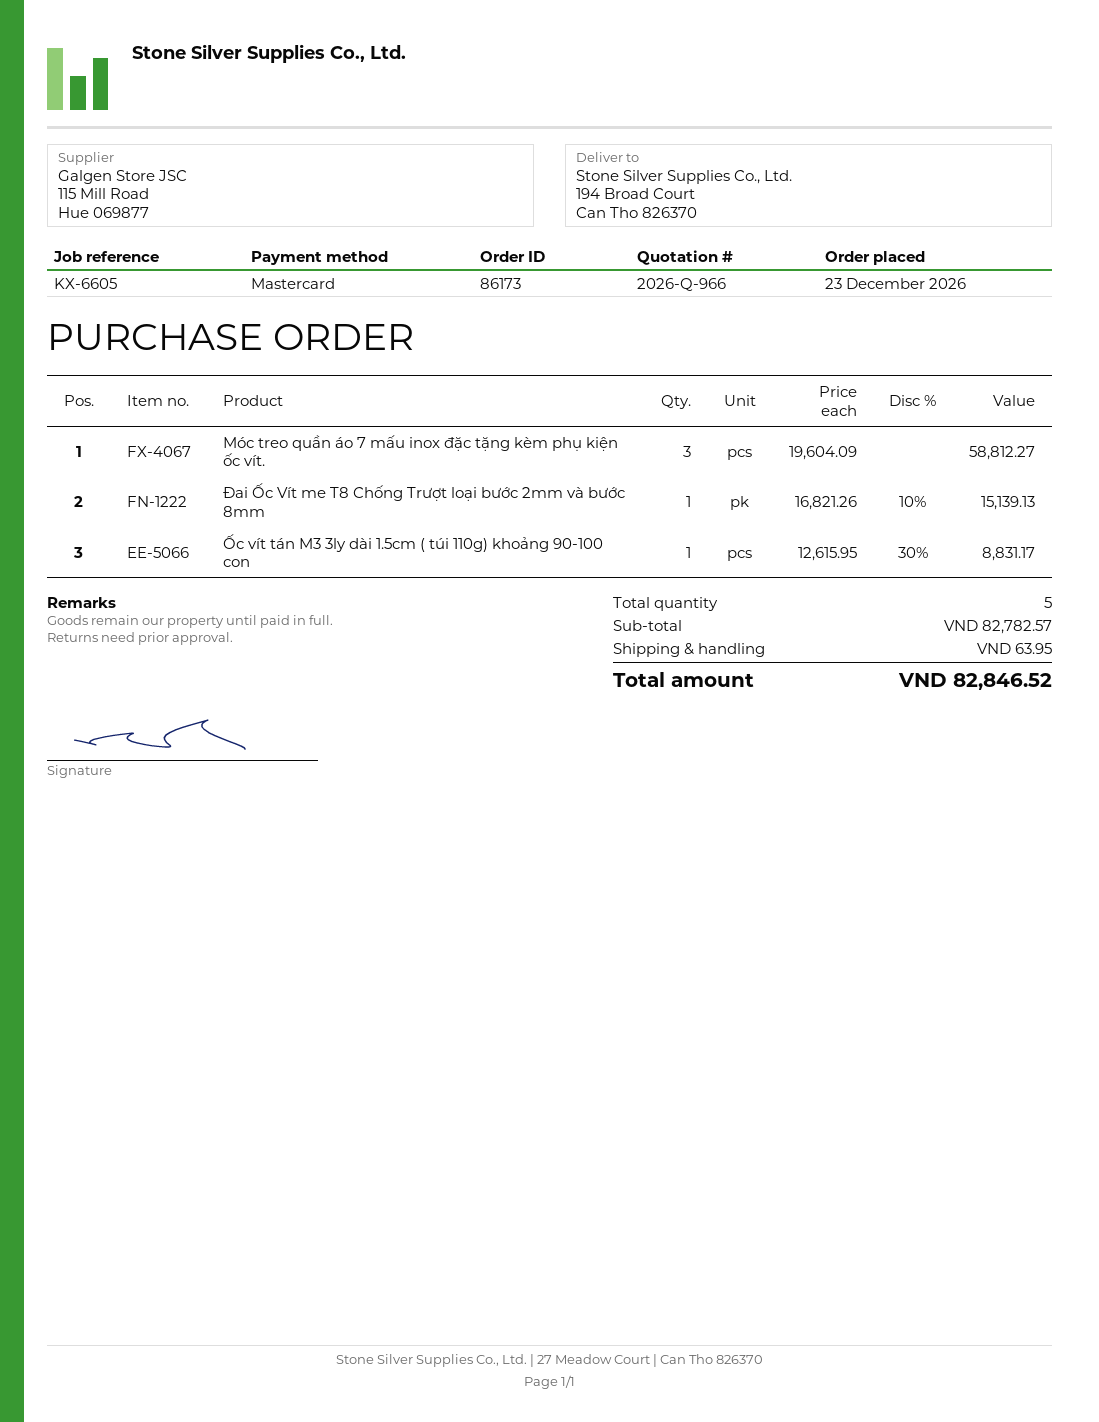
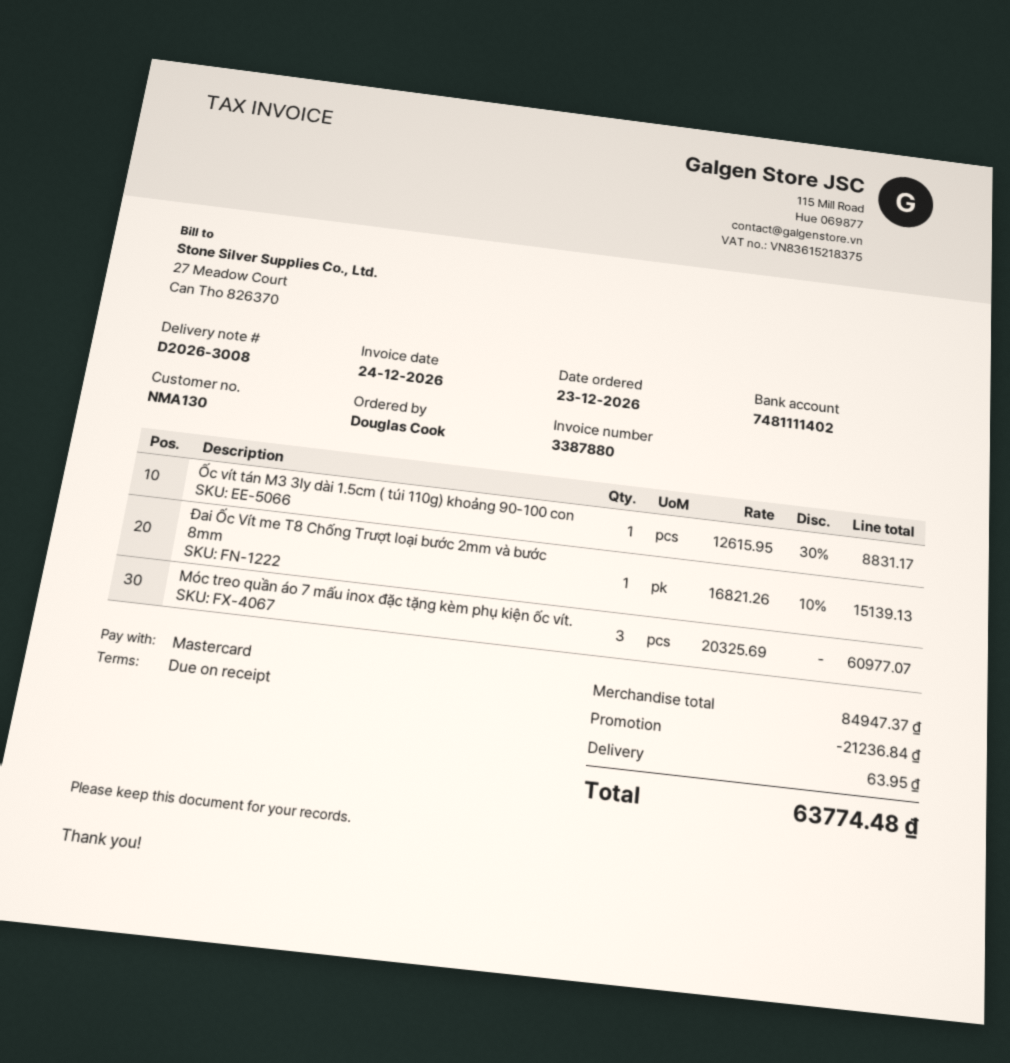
Móc treo quần áo 7 mấu inox đặc tặng kèm phụ kiện ốc vít.: 3 x 19604.09 = 58812.27 -> 3 x 20325.69 = 60977.07
subtotal: 82782.57 -> 84947.37
discount: none -> 21236.84
total: 82846.52 -> 63774.48

